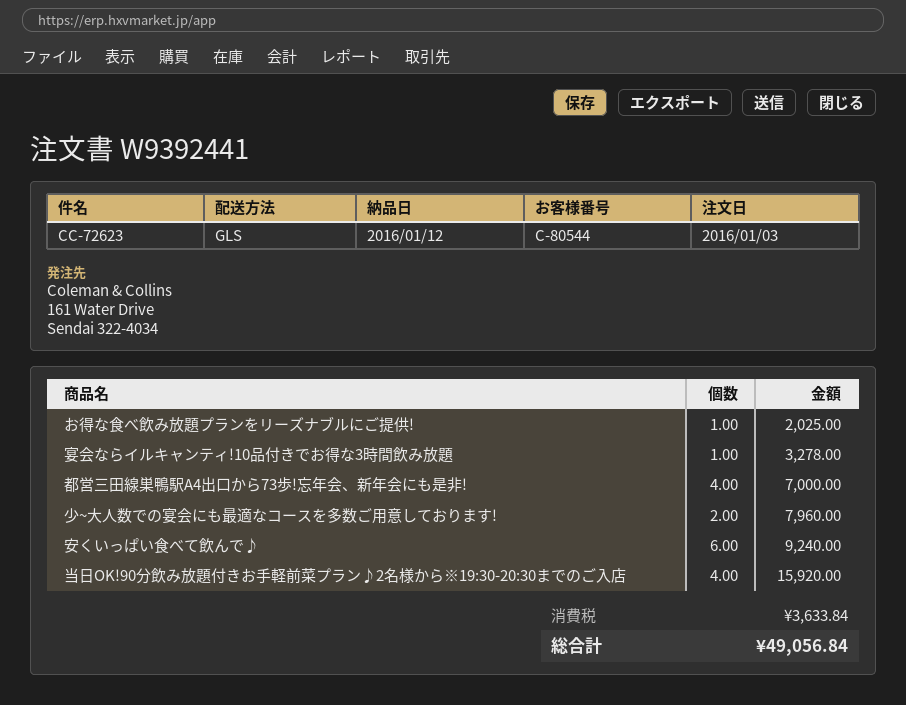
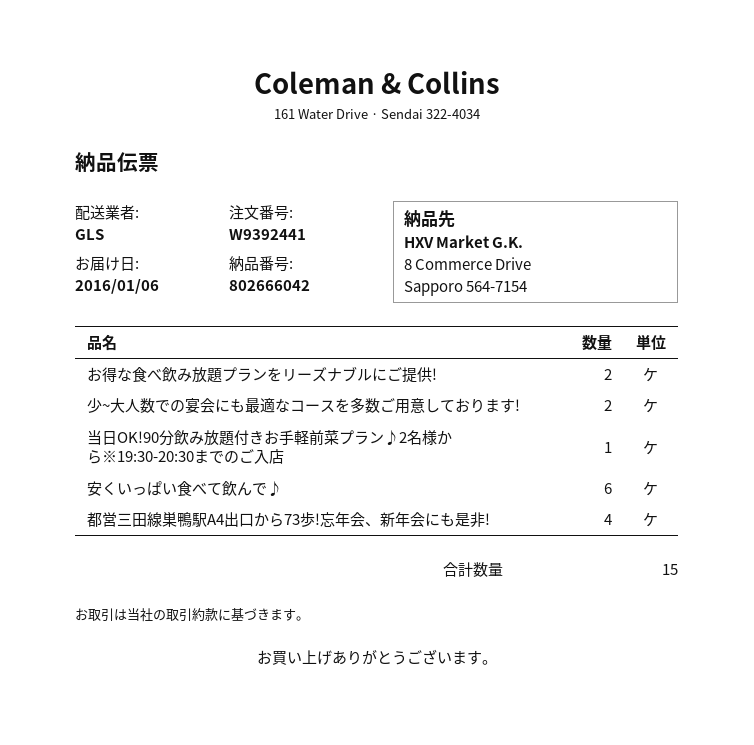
delivery date: 2016-01-12 -> 2016-01-06
お得な食べ飲み放題プランをリーズナブルにご提供!: 1 -> 2
宴会ならイルキャンティ!10品付きでお得な3時間飲み放題: 1 -> none
当日OK!90分飲み放題付きお手軽前菜プラン♪2名様から※19:30-20:30までのご入店: 4 -> 1

